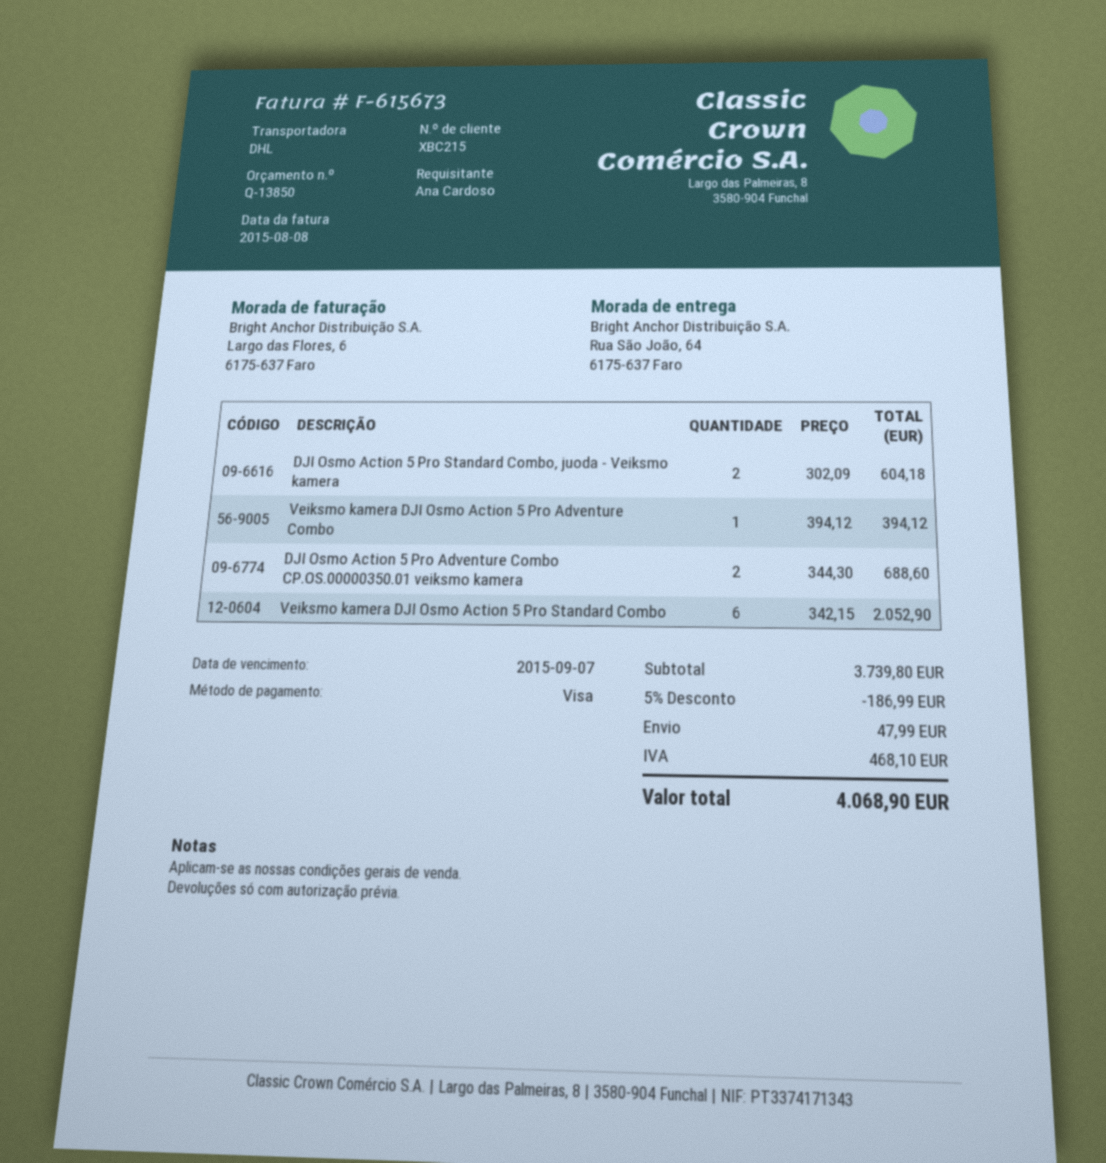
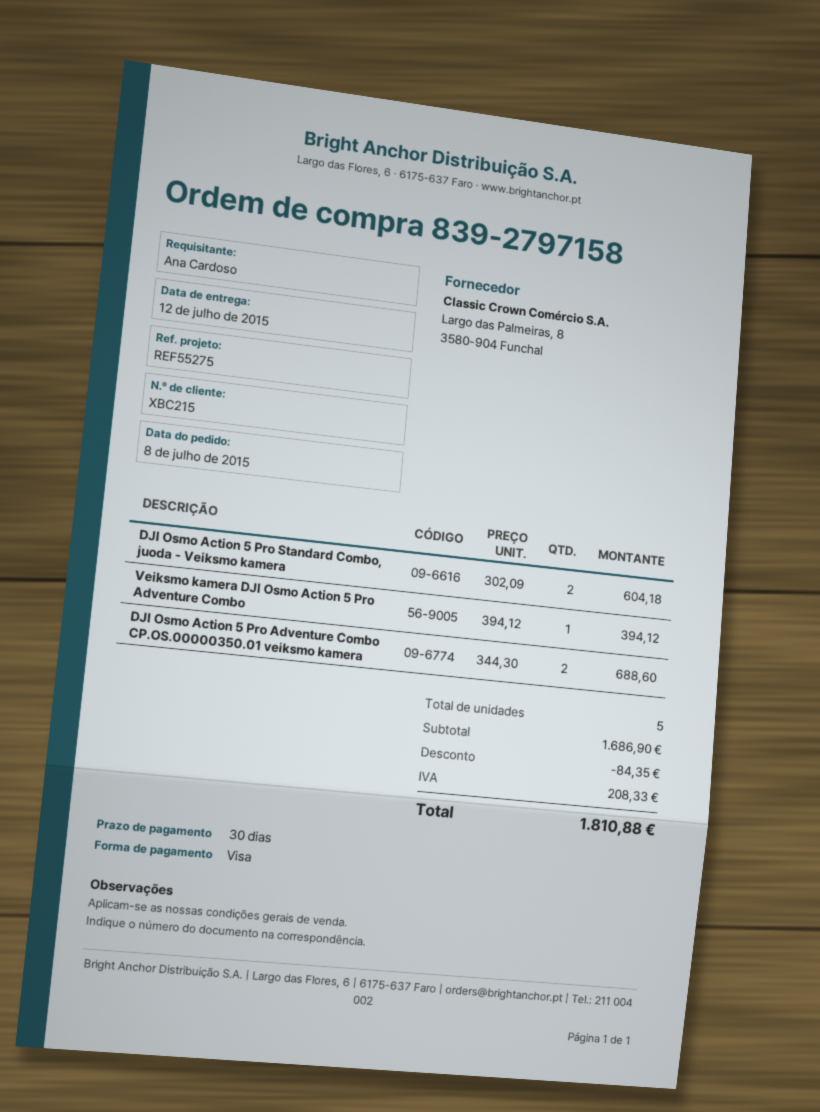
Veiksmo kamera DJI Osmo Action 5 Pro Standard Combo: 6 x 342.15 = 2052.90 -> none
subtotal: 3739.80 -> 1686.90
discount: 186.99 -> 84.35
shipping: 47.99 -> none
tax: 468.10 -> 208.33
total: 4068.90 -> 1810.88

